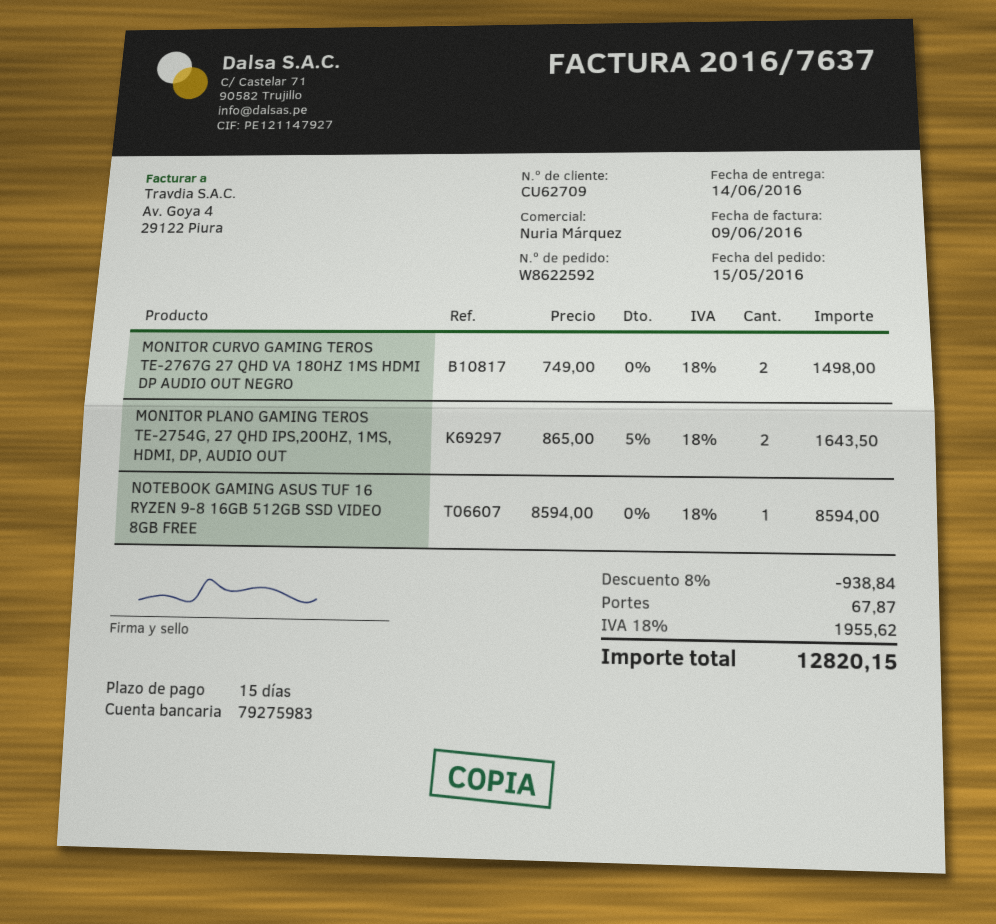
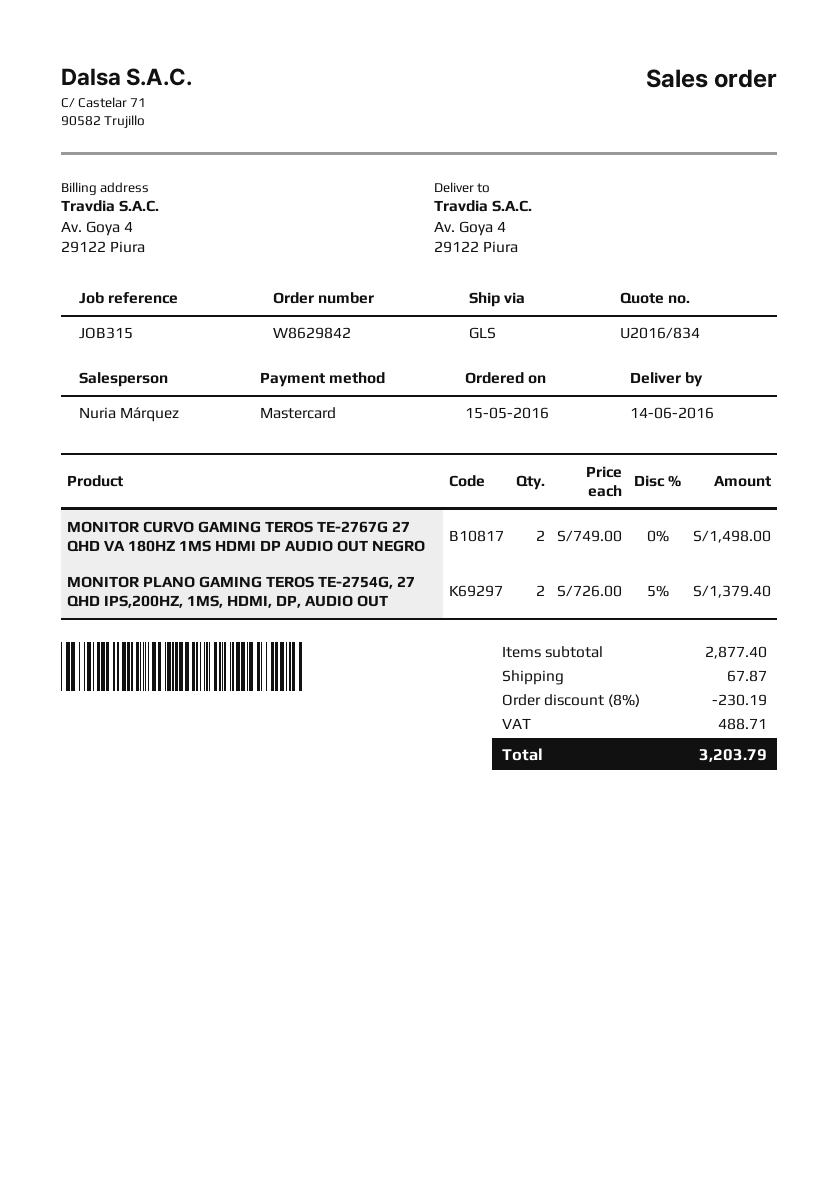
order number: W8622592 -> W8629842
MONITOR PLANO GAMING TEROS TE-2754G, 27 QHD IPS,200HZ, 1MS, HDMI, DP, AUDIO OUT: 2 x 865.00 - 5% = 1643.50 -> 2 x 726.00 - 5% = 1379.40
NOTEBOOK GAMING ASUS TUF 16 RYZEN 9-8 16GB 512GB SSD VIDEO 8GB FREE: 1 x 8594.00 = 8594.00 -> none
discount: 8% = 938.84 -> 8% = 230.19
tax: 1955.62 -> 488.71
total: 12820.15 -> 3203.79

